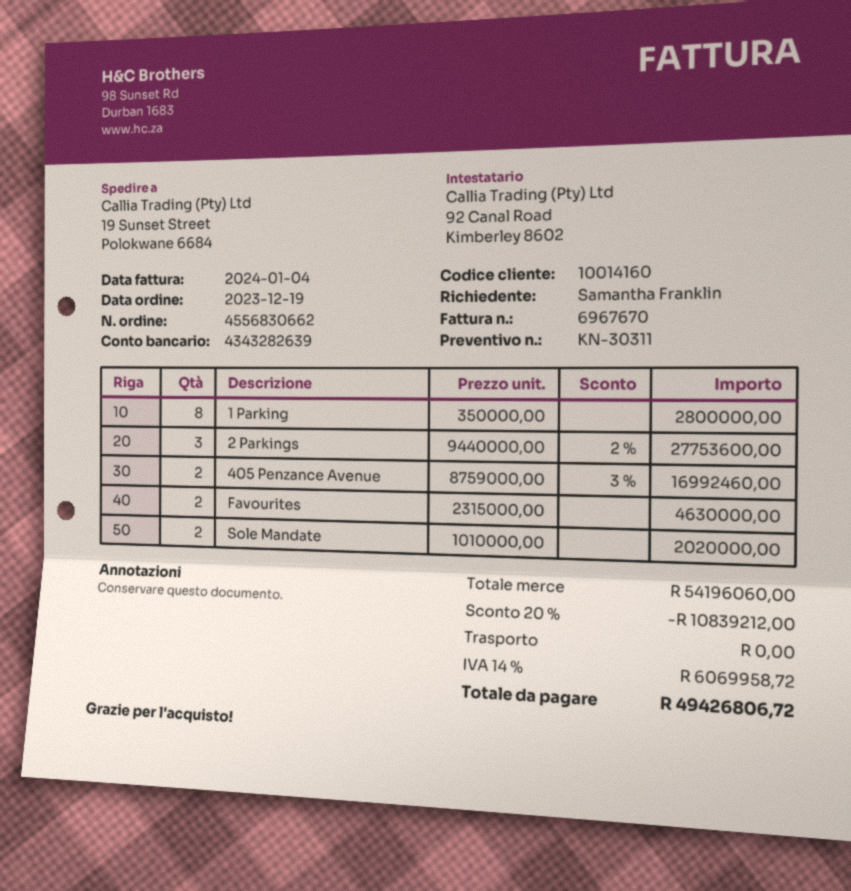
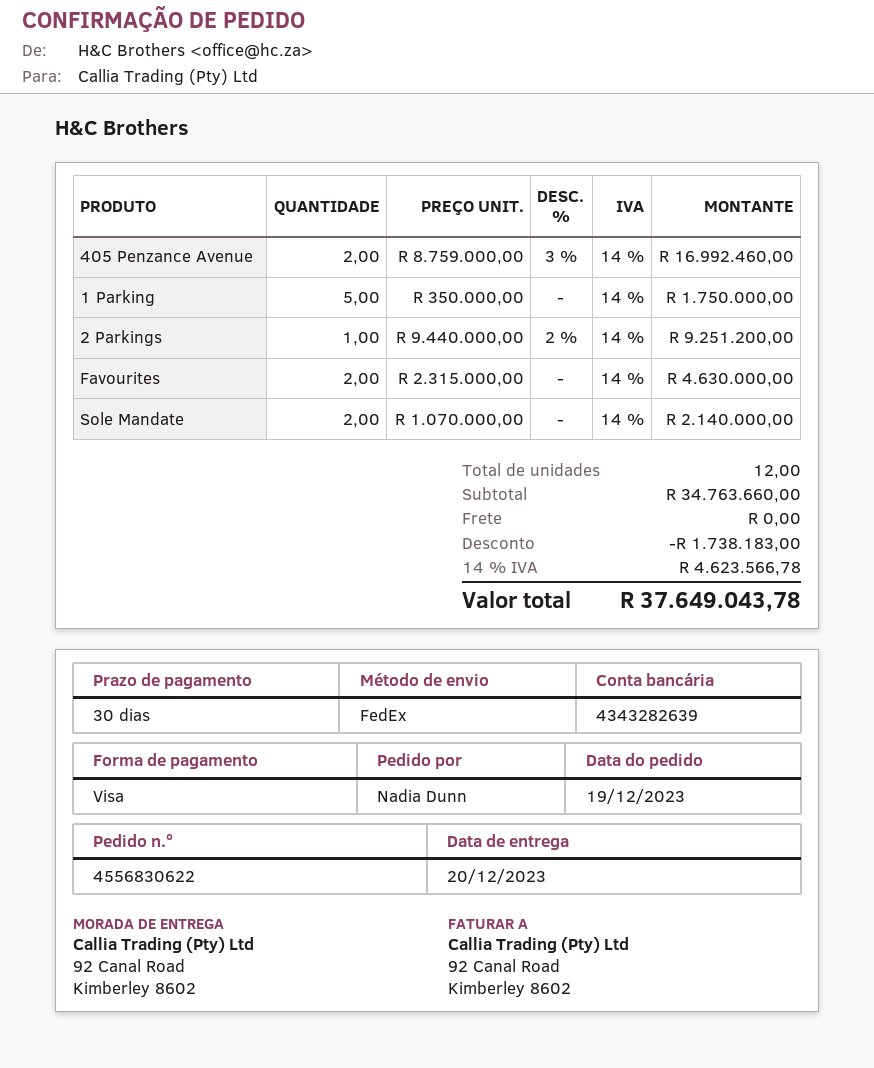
order number: 4556830662 -> 4556830622
ordered by: Samantha Franklin -> Nadia Dunn
ship to: 19 Sunset Street, Polokwane 6684 -> 92 Canal Road, Kimberley 8602
1 Parking: 8 x 350000.00 = 2800000.00 -> 5 x 350000.00 = 1750000.00
2 Parkings: 3 x 9440000.00 - 2% = 27753600.00 -> 1 x 9440000.00 - 2% = 9251200.00
Sole Mandate: 2 x 1010000.00 = 2020000.00 -> 2 x 1070000.00 = 2140000.00
subtotal: 54196060.00 -> 34763660.00
discount: 10839212.00 -> 1738183.00
tax: 14% = 6069958.72 -> 14% = 4623566.78
total: 49426806.72 -> 37649043.78

